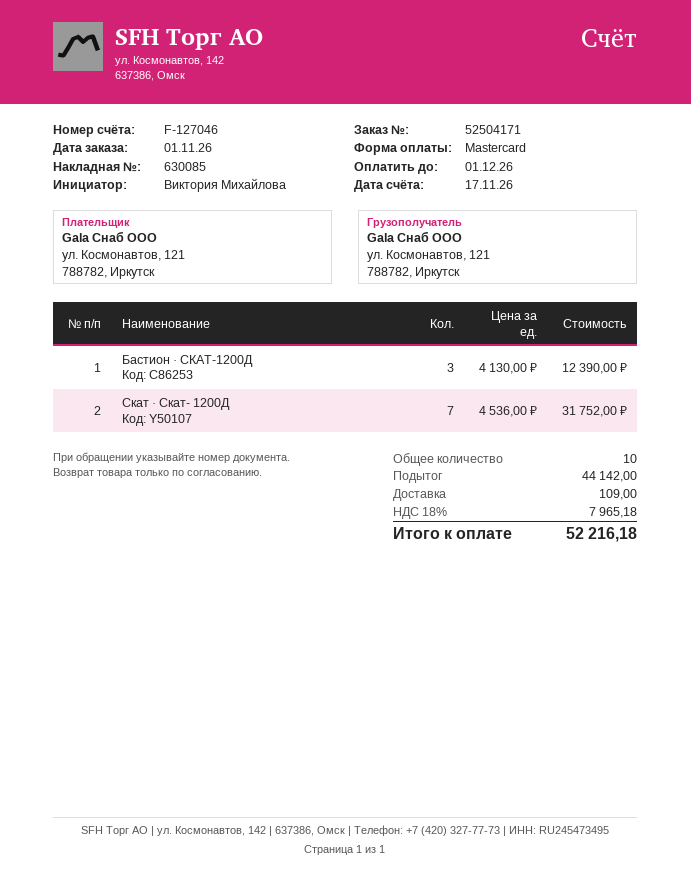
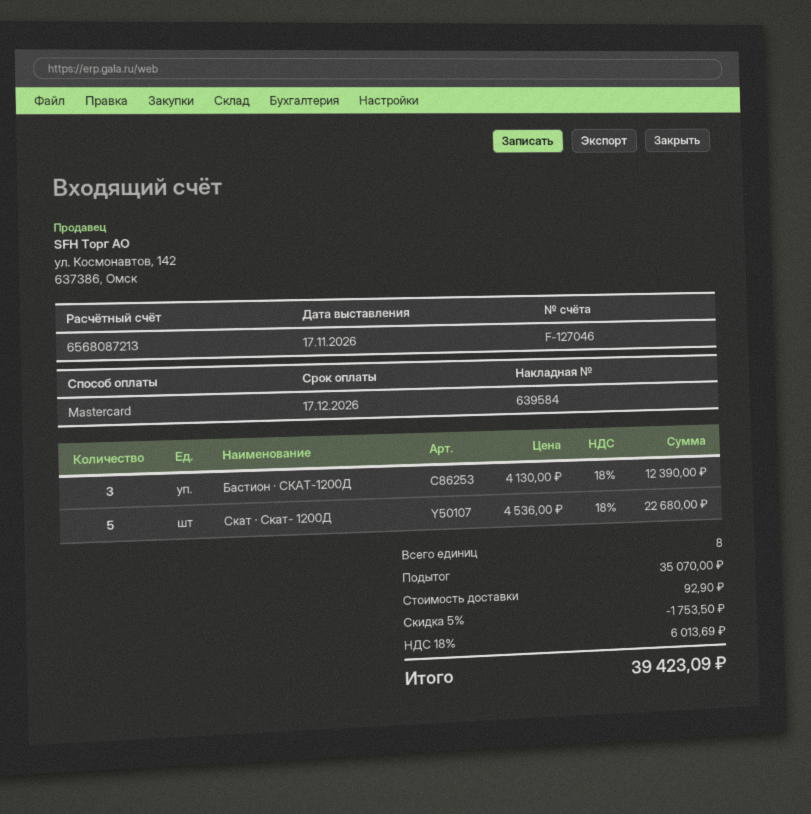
delivery note number: 630085 -> 639584
due date: 2026-12-01 -> 2026-12-17
Скат · Скат- 1200Д: 7 x 4536.00 = 31752.00 -> 5 x 4536.00 = 22680.00
total quantity: 10 -> 8
subtotal: 44142.00 -> 35070.00
discount: none -> 5% = 1753.50
shipping: 109.00 -> 92.90
tax: 18% = 7965.18 -> 18% = 6013.69
total: 52216.18 -> 39423.09

